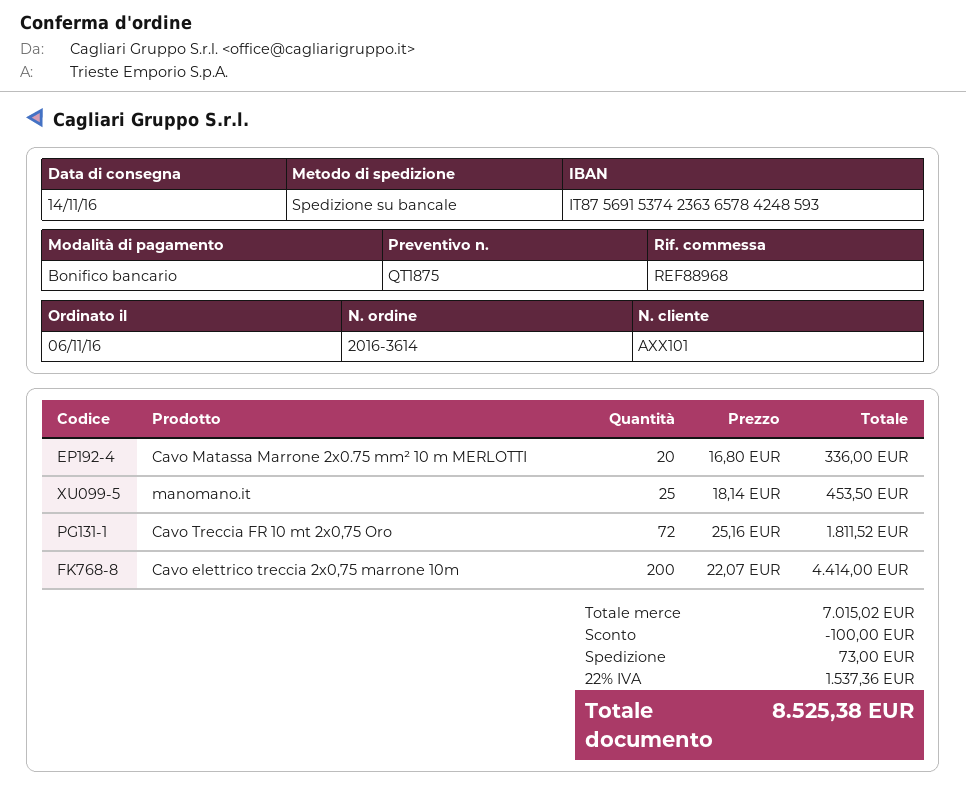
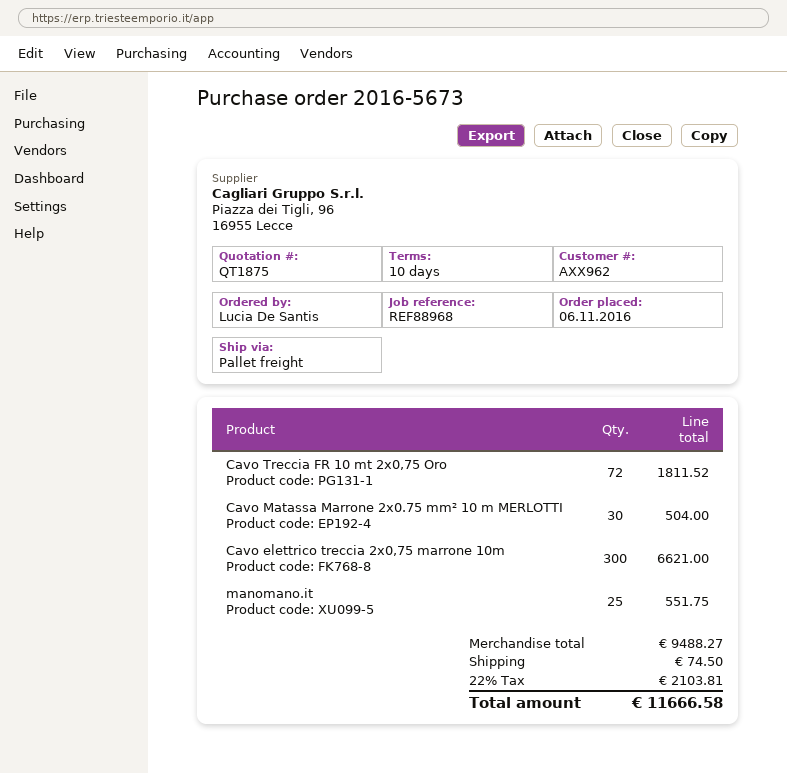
order number: 2016-3614 -> 2016-5673
customer number: AXX101 -> AXX962
Cavo Matassa Marrone 2x0.75 mm² 10 m MERLOTTI: 20 for 336.00 -> 30 for 504.00
manomano.it: 25 for 453.50 -> 25 for 551.75
Cavo elettrico treccia 2x0,75 marrone 10m: 200 for 4414.00 -> 300 for 6621.00
subtotal: 7015.02 -> 9488.27
discount: 100.00 -> none
shipping: 73.00 -> 74.50
tax: 22% = 1537.36 -> 22% = 2103.81
total: 8525.38 -> 11666.58

